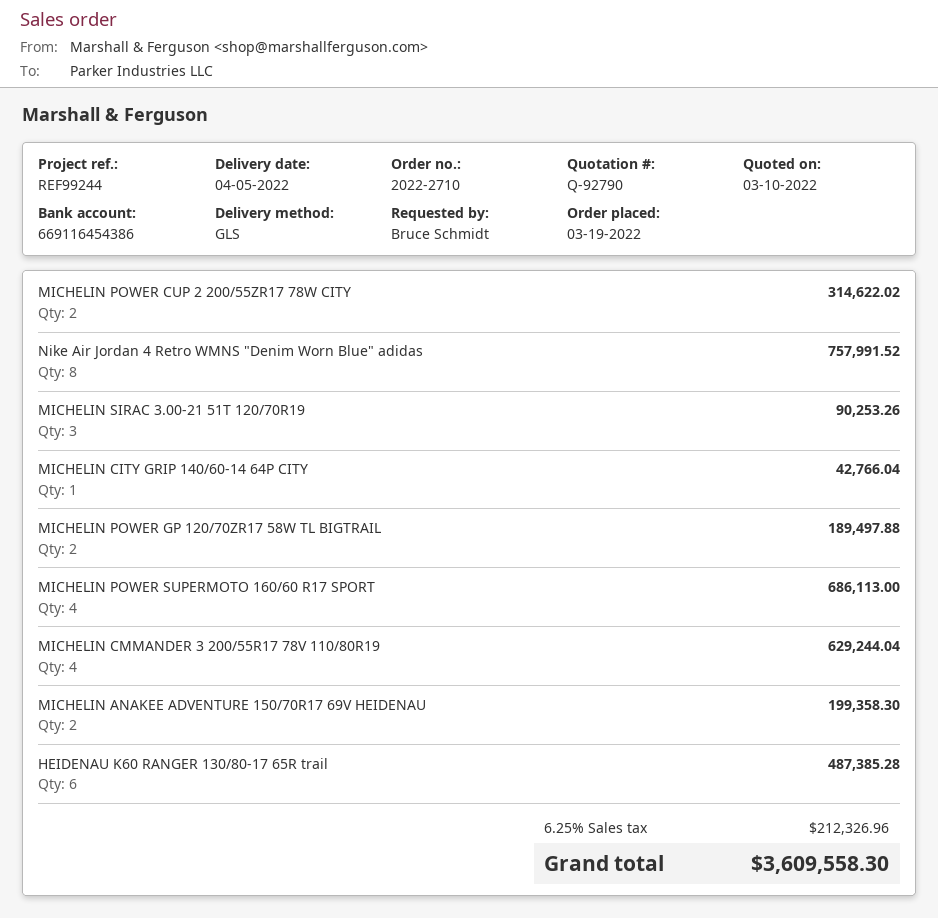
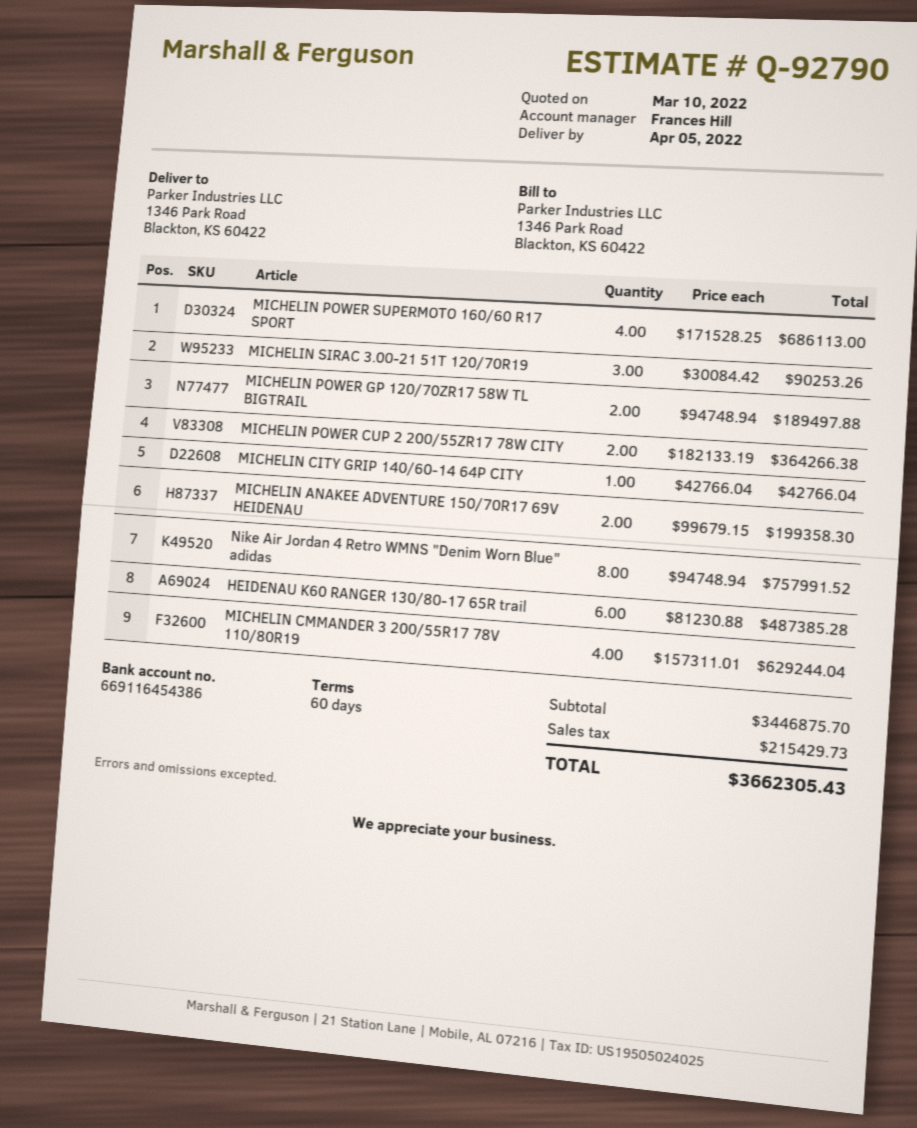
MICHELIN POWER CUP 2 200/55ZR17 78W CITY: 2 for 314622.02 -> 2 for 364266.38
tax: 212326.96 -> 215429.73
total: 3609558.30 -> 3662305.43

